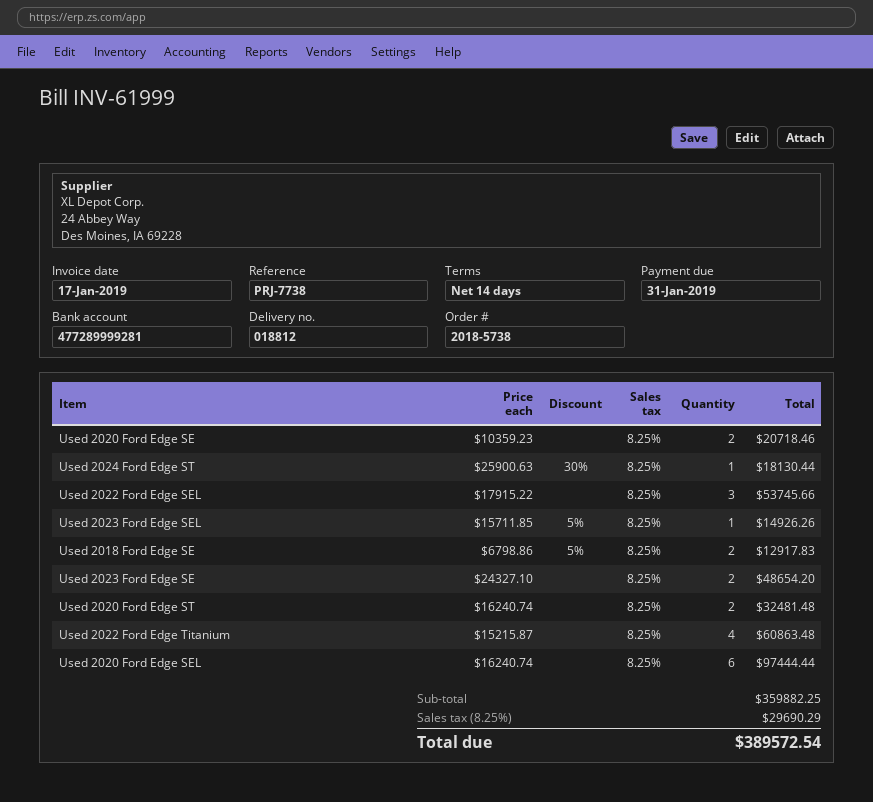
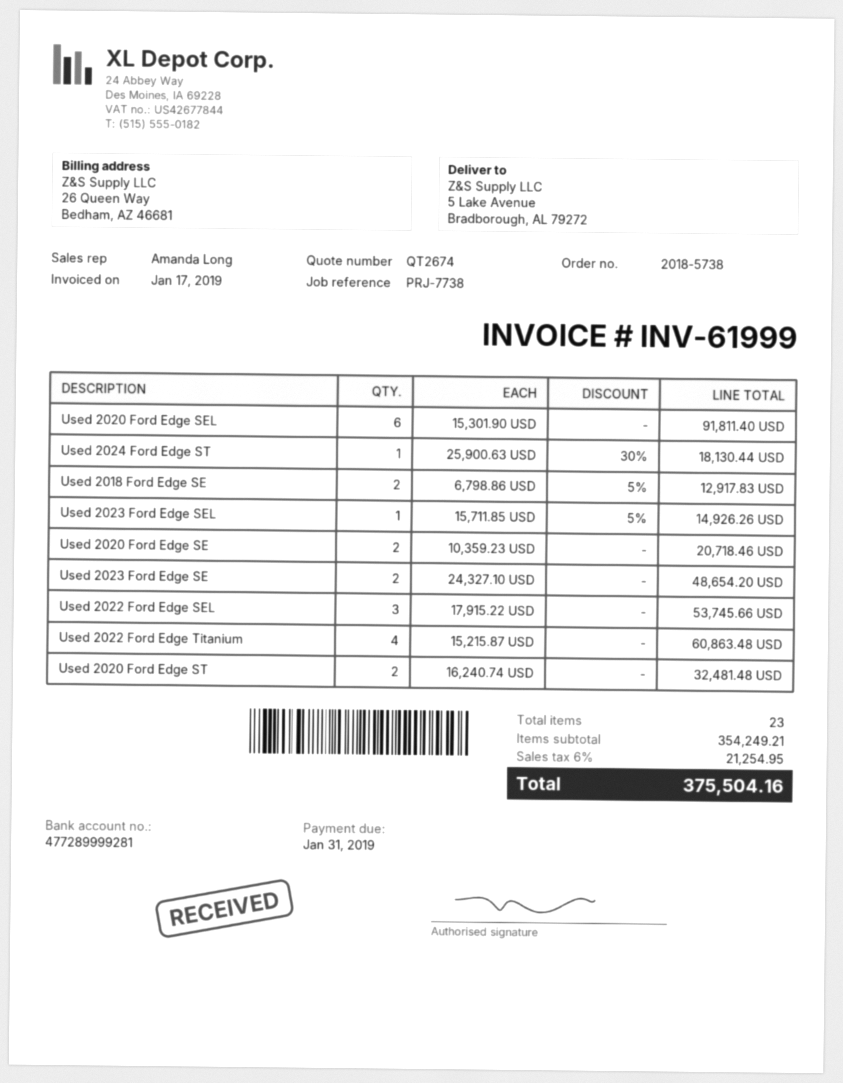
Used 2020 Ford Edge SEL: 6 x 16240.74 = 97444.44 -> 6 x 15301.90 = 91811.40
subtotal: 359882.25 -> 354249.21
tax: 8.25% = 29690.29 -> 6% = 21254.95
total: 389572.54 -> 375504.16

